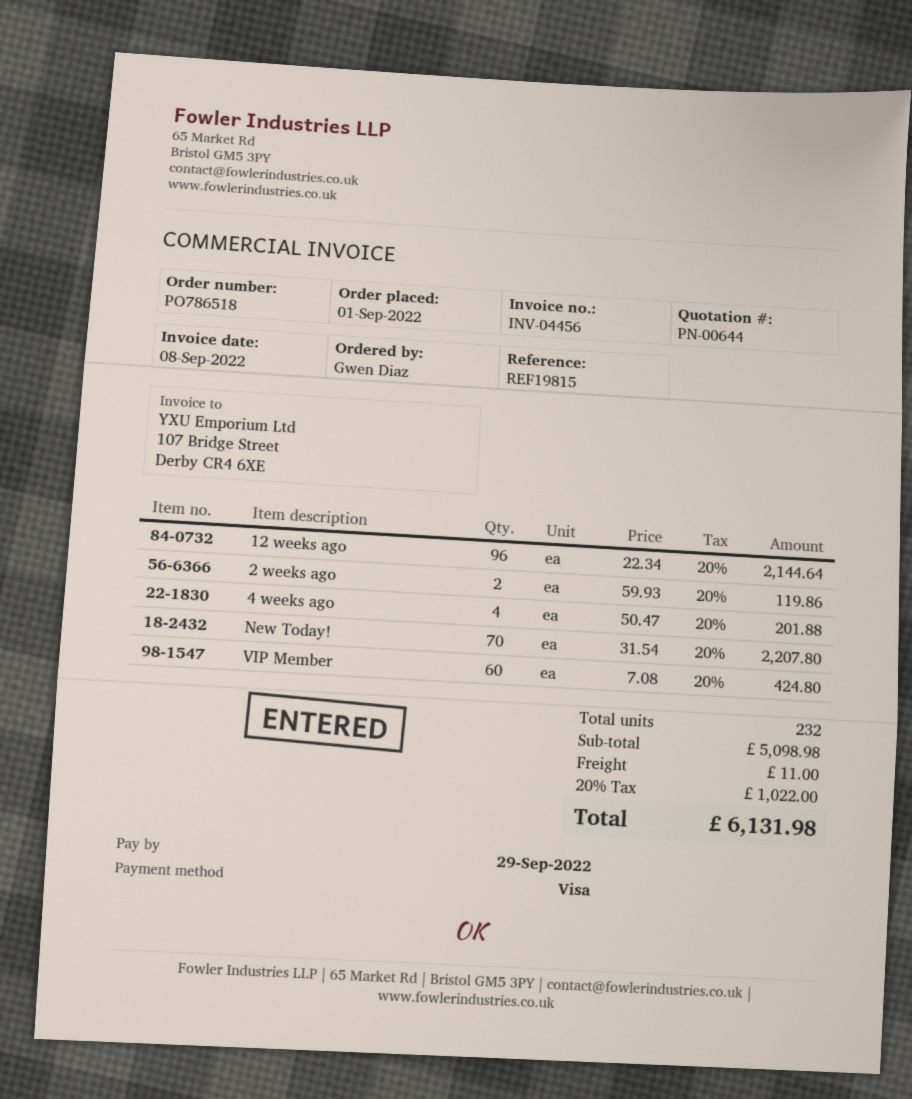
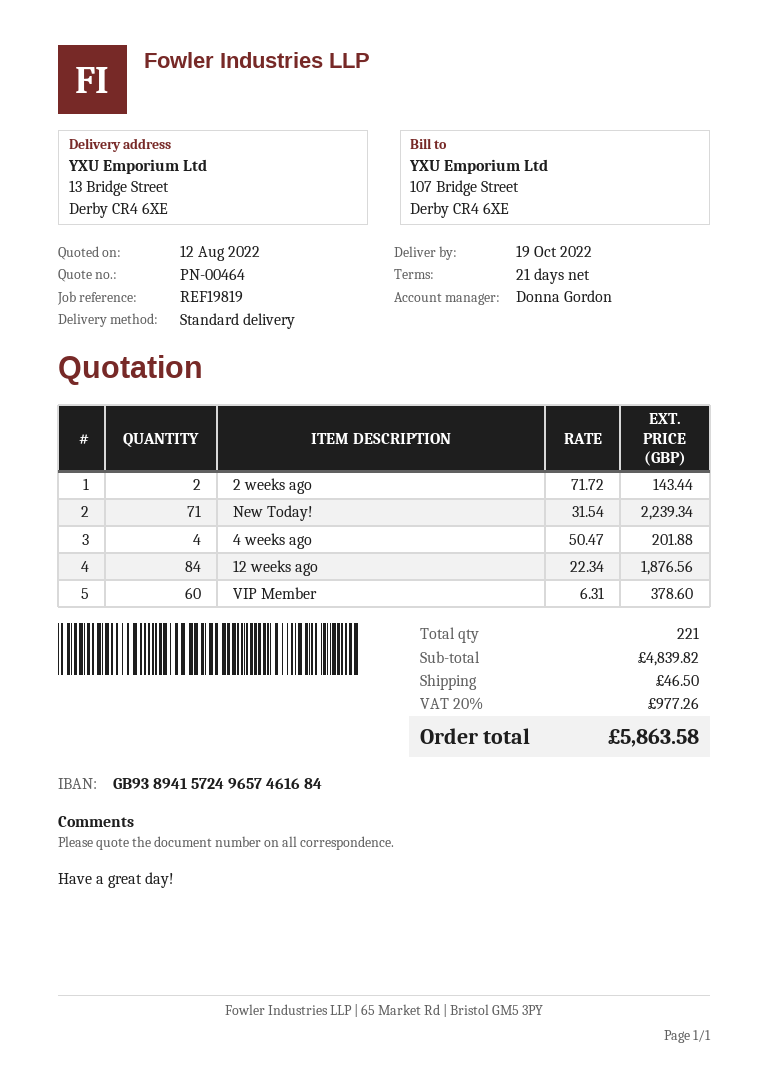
quote number: PN-00644 -> PN-00464
reference: REF19815 -> REF19819
12 weeks ago: 96 x 22.34 = 2144.64 -> 84 x 22.34 = 1876.56
2 weeks ago: 2 x 59.93 = 119.86 -> 2 x 71.72 = 143.44
New Today!: 70 x 31.54 = 2207.80 -> 71 x 31.54 = 2239.34
VIP Member: 60 x 7.08 = 424.80 -> 60 x 6.31 = 378.60
total quantity: 232 -> 221
subtotal: 5098.98 -> 4839.82
shipping: 11.00 -> 46.50
tax: 20% = 1022.00 -> 20% = 977.26
total: 6131.98 -> 5863.58

